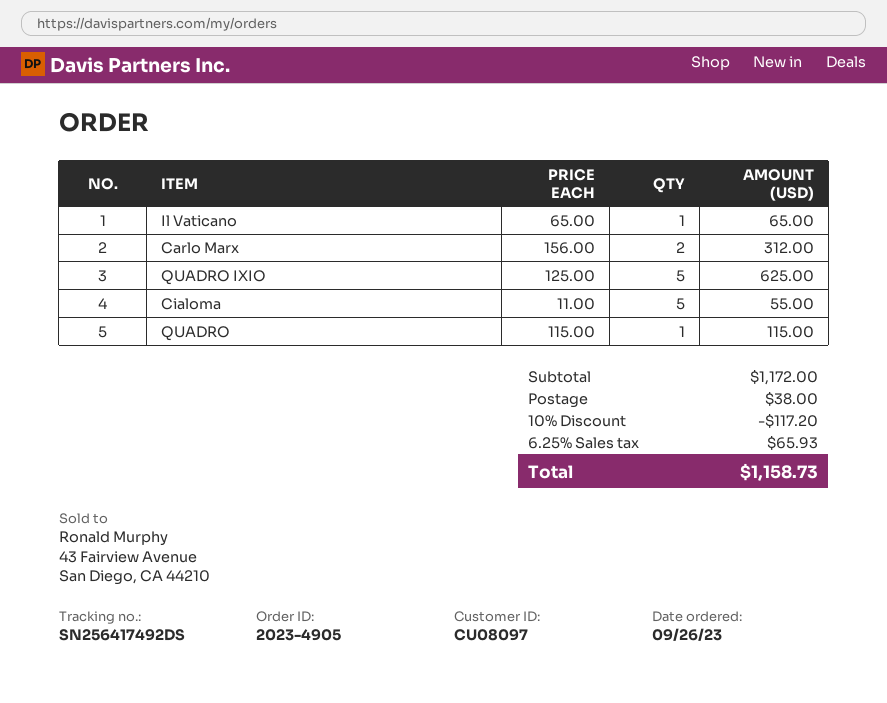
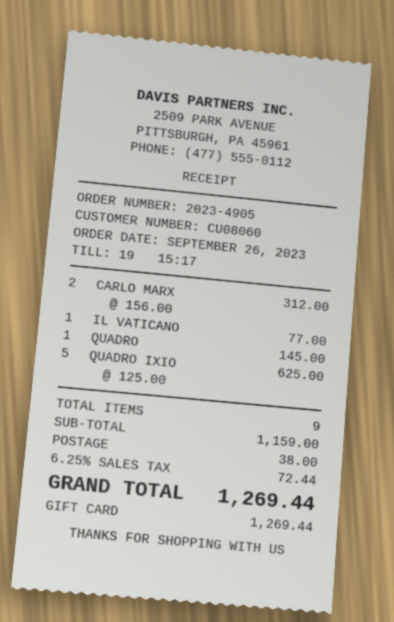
customer number: CU08097 -> CU08060
Il Vaticano: 1 x 65.00 = 65.00 -> 1 x 77.00 = 77.00
Cialoma: 5 x 11.00 = 55.00 -> none
QUADRO: 1 x 115.00 = 115.00 -> 1 x 145.00 = 145.00
subtotal: 1172.00 -> 1159.00
discount: 10% = 117.20 -> none
tax: 6.25% = 65.93 -> 6.25% = 72.44
total: 1158.73 -> 1269.44

